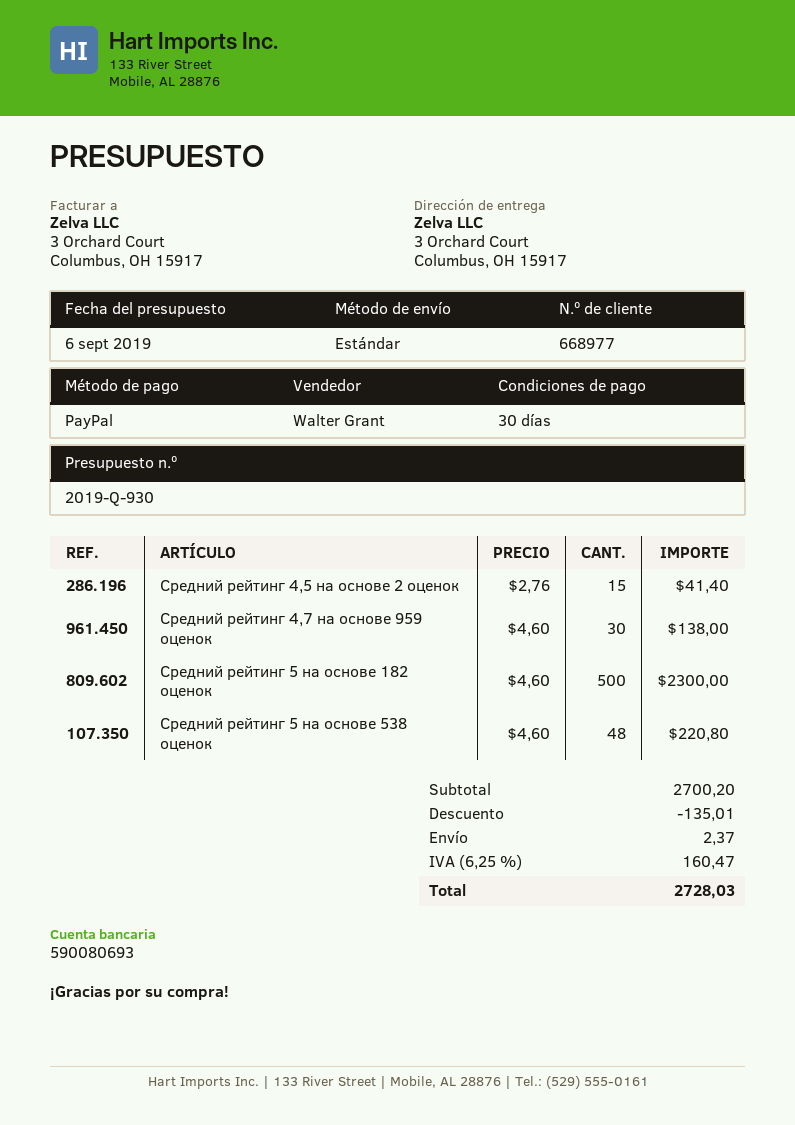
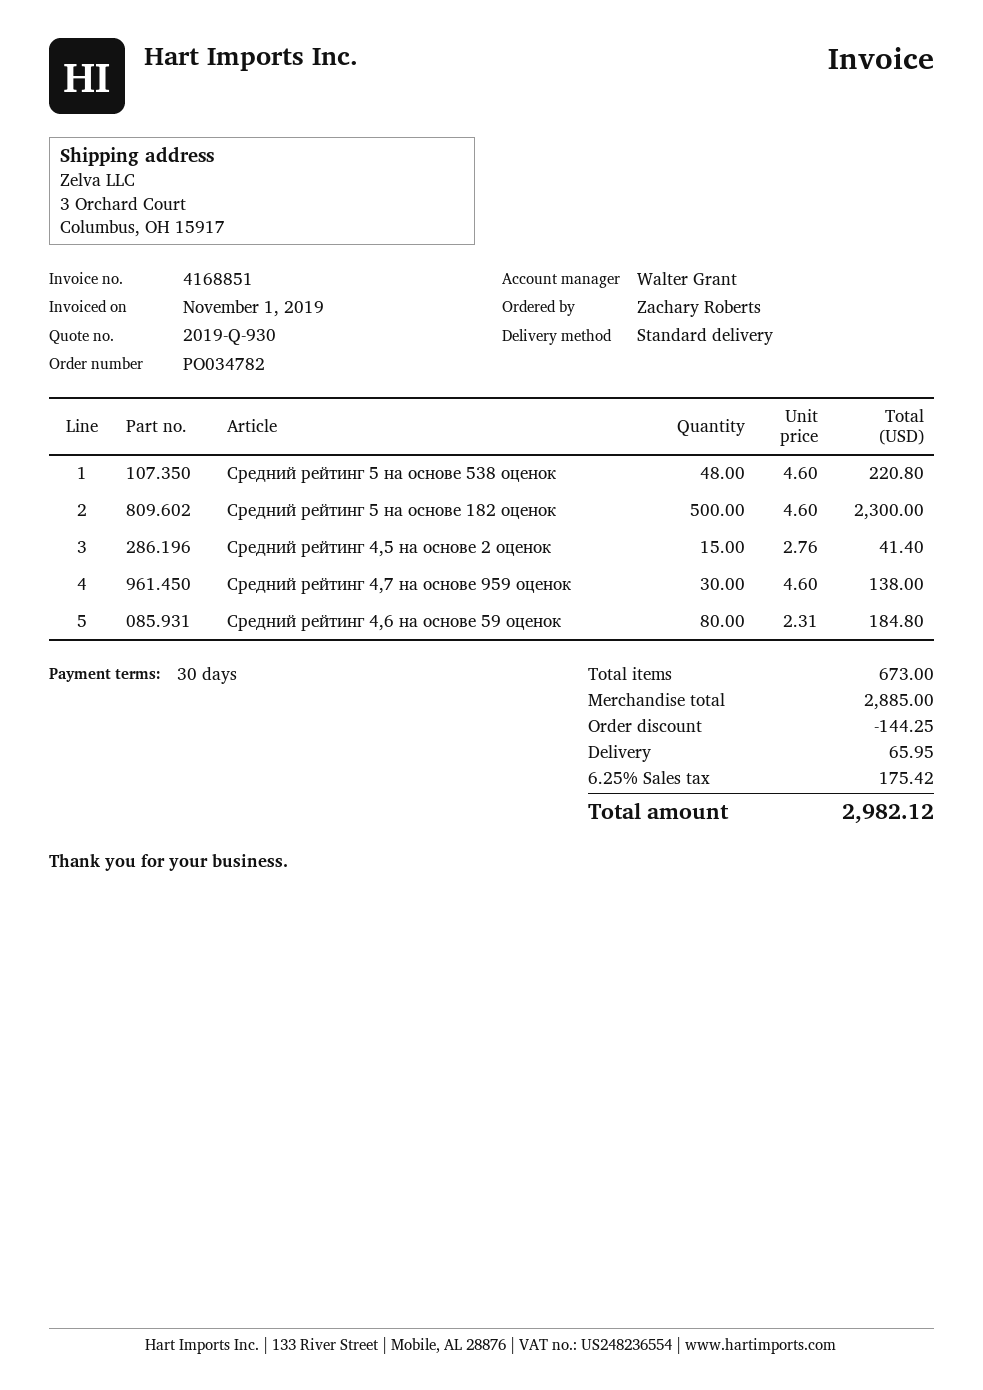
Средний рейтинг 4,6 на основе 59 оценок: none -> 80 x 2.31 = 184.80
subtotal: 2700.20 -> 2885.00
discount: 135.01 -> 144.25
shipping: 2.37 -> 65.95
tax: 6.25% = 160.47 -> 6.25% = 175.42
total: 2728.03 -> 2982.12

